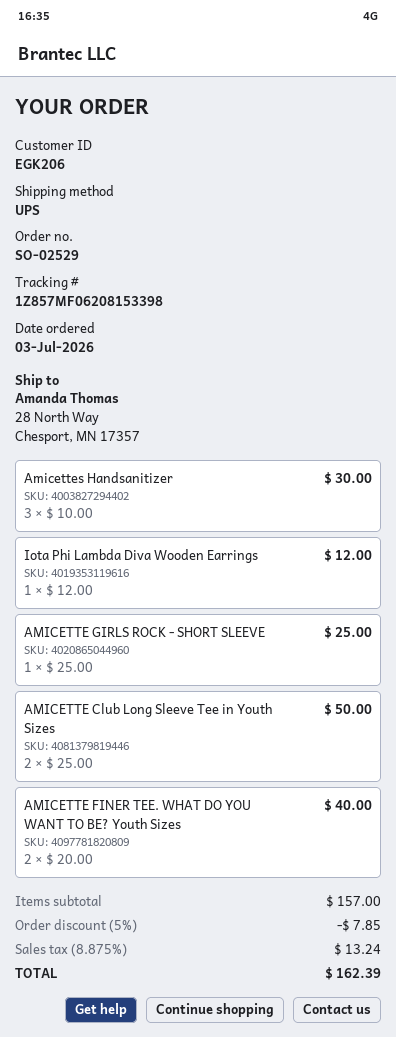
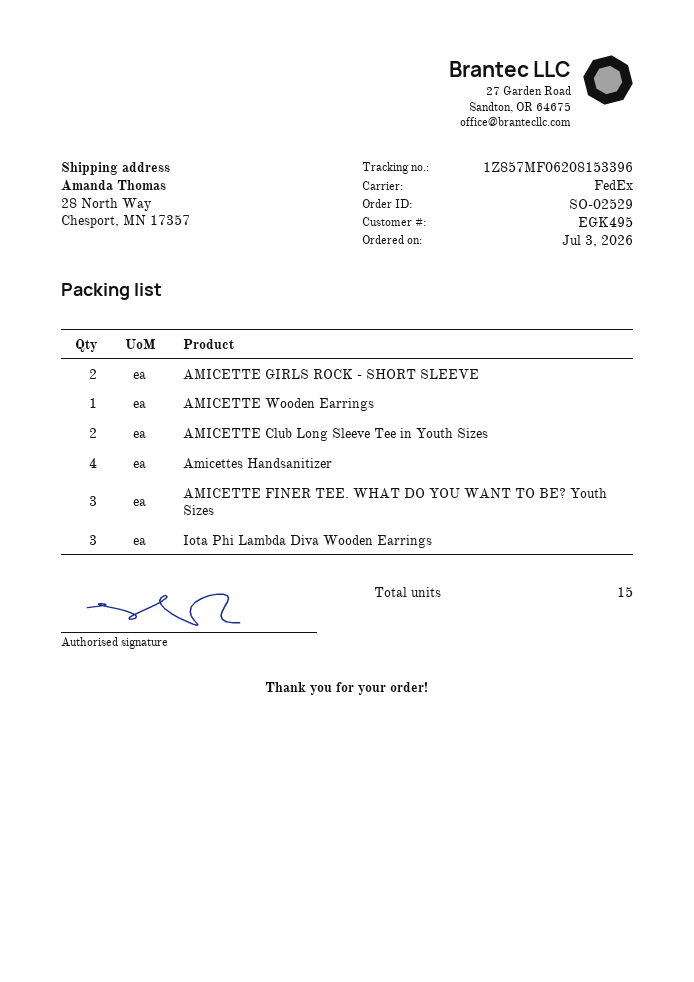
customer number: EGK206 -> EGK495
shipping method: UPS -> FedEx
tracking number: 1Z857MF06208153398 -> 1Z857MF06208153396
Amicettes Handsanitizer: 3 -> 4
Iota Phi Lambda Diva Wooden Earrings: 1 -> 3
AMICETTE GIRLS ROCK - SHORT SLEEVE: 1 -> 2
AMICETTE FINER TEE. WHAT DO YOU WANT TO BE? Youth Sizes: 2 -> 3
AMICETTE Wooden Earrings: none -> 1

